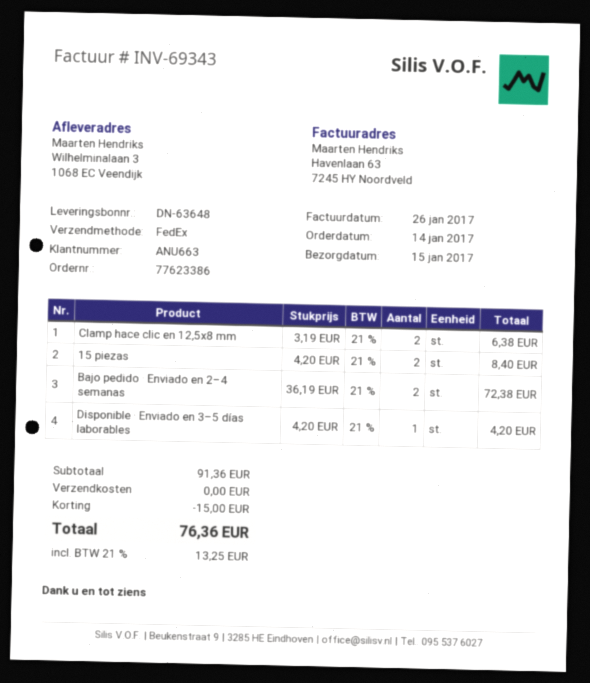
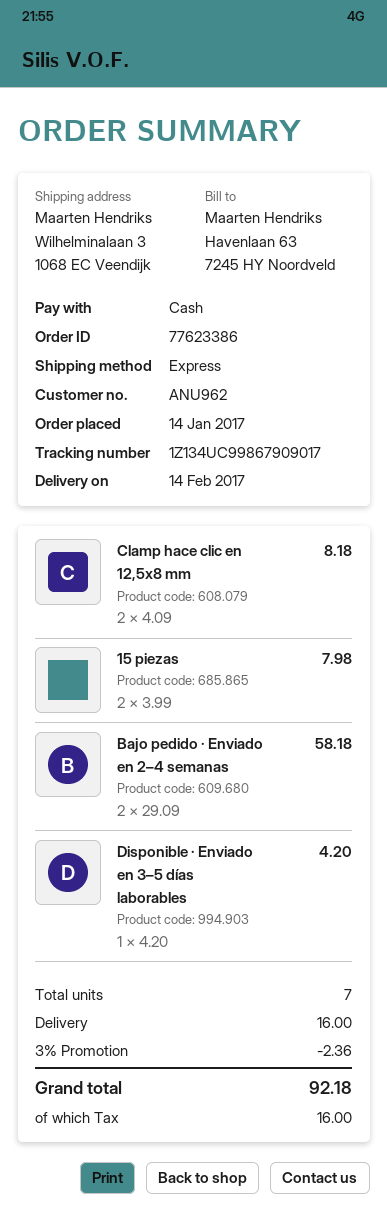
delivery date: 2017-01-15 -> 2017-02-14
customer number: ANU663 -> ANU962
shipping method: FedEx -> express
Clamp hace clic en 12,5x8 mm: 2 x 3.19 = 6.38 -> 2 x 4.09 = 8.18
15 piezas: 2 x 4.20 = 8.40 -> 2 x 3.99 = 7.98
Bajo pedido · Enviado en 2–4 semanas: 2 x 36.19 = 72.38 -> 2 x 29.09 = 58.18
discount: 15.00 -> 2.36
shipping: 0.00 -> 16.00
tax: 13.25 -> 16.00
total: 76.36 -> 92.18

